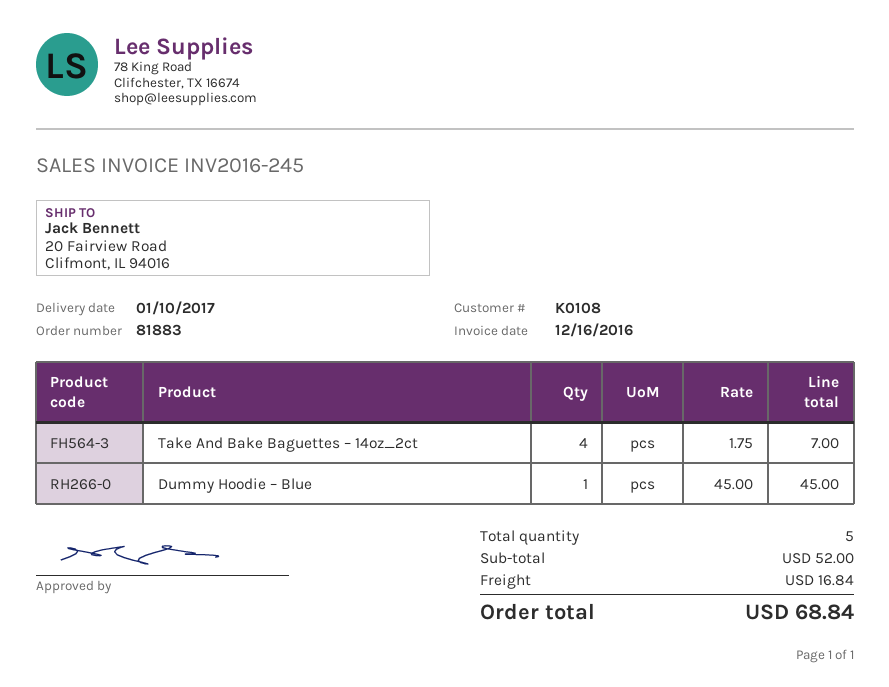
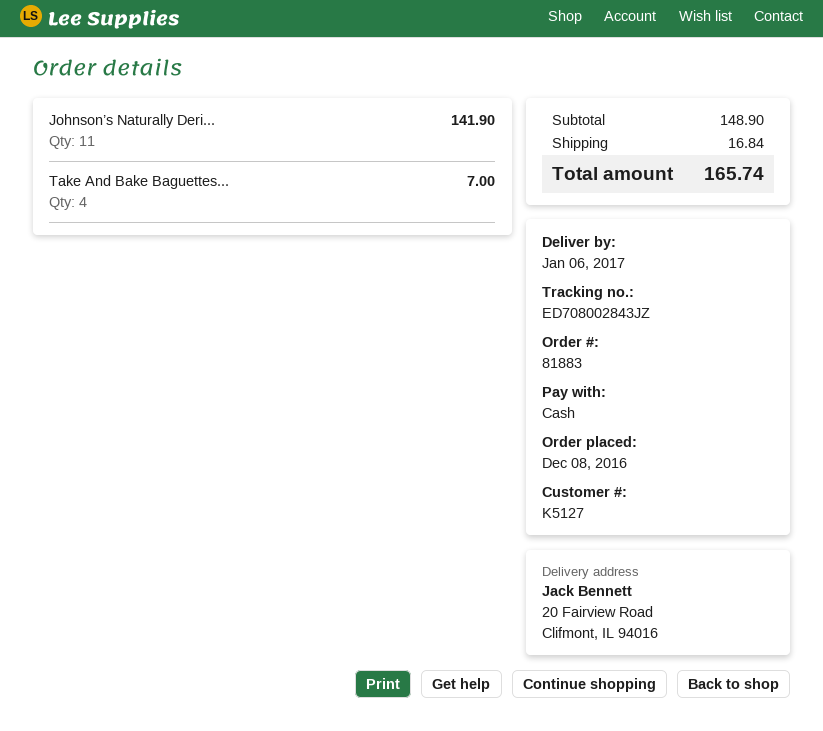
delivery date: 2017-01-10 -> 2017-01-06
customer number: K0108 -> K5127
Dummy Hoodie – Blue: 1 for 45.00 -> none
Johnson’s Naturally Deri...: none -> 11 for 141.90
subtotal: 52.00 -> 148.90
total: 68.84 -> 165.74

